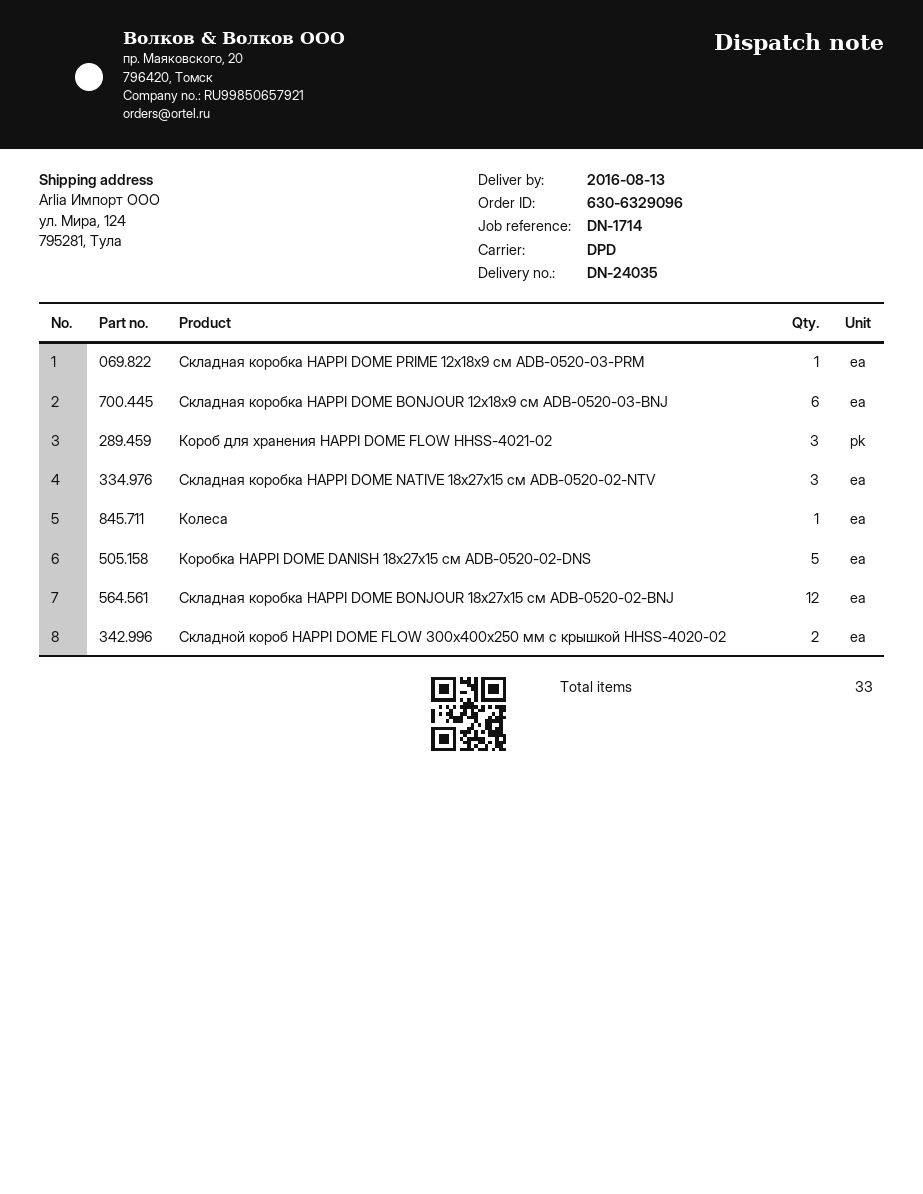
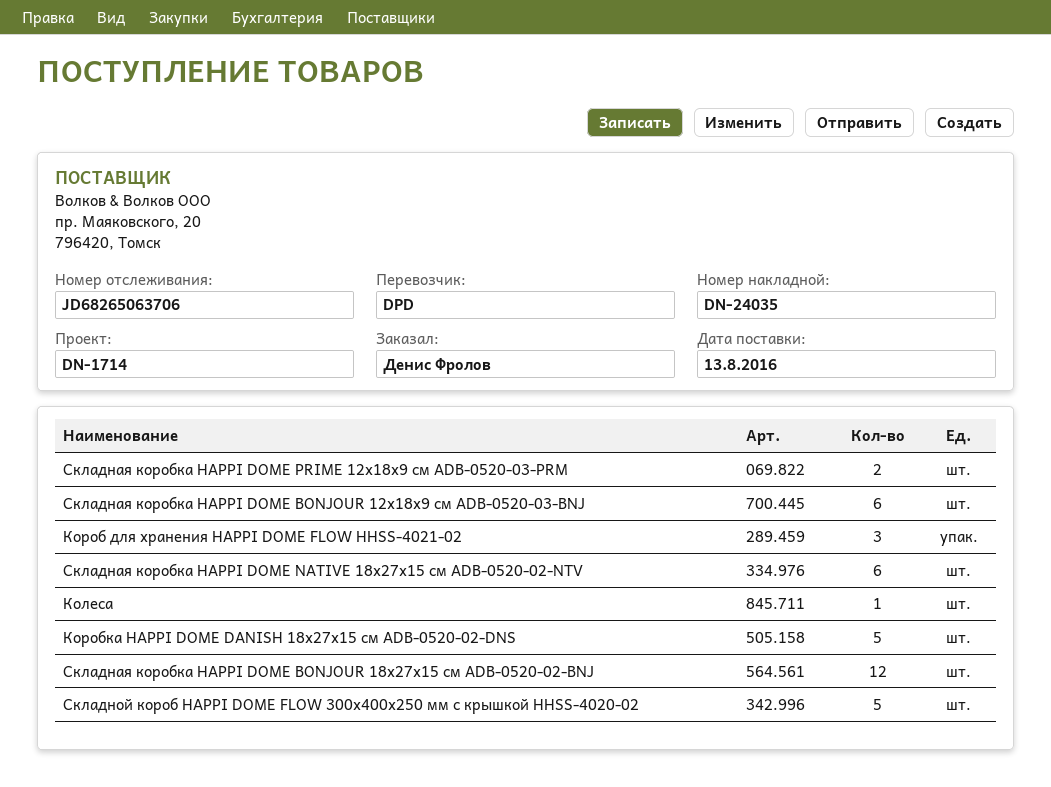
Складная коробка HAPPI DOME PRIME 12x18x9 см ADB-0520-03-PRM: 1 -> 2
Складная коробка HAPPI DOME NATIVE 18x27x15 см ADB-0520-02-NTV: 3 -> 6
Складной короб HAPPI DOME FLOW 300х400х250 мм с крышкой HHSS-4020-02: 2 -> 5

